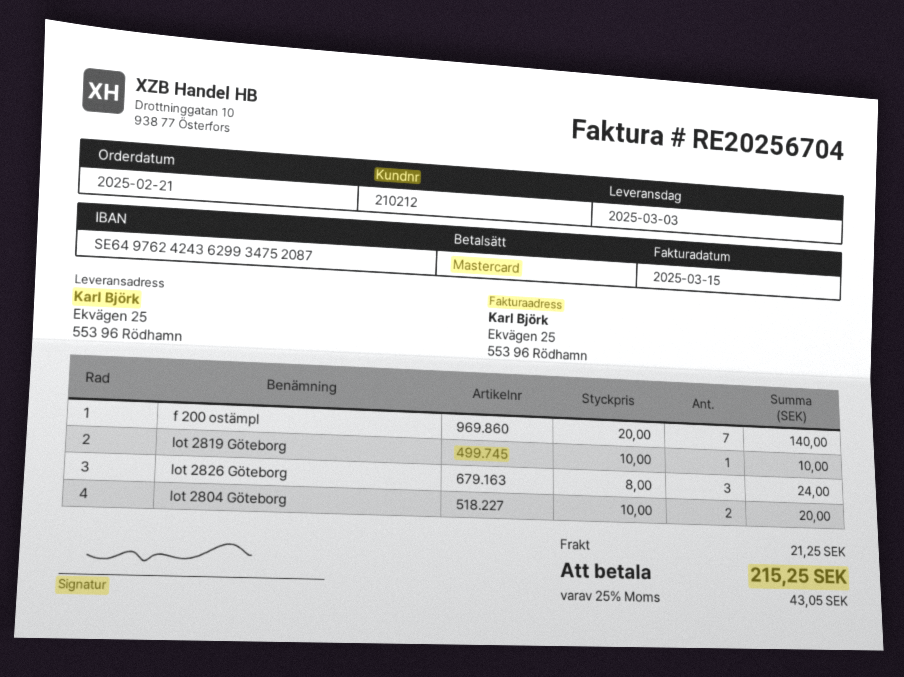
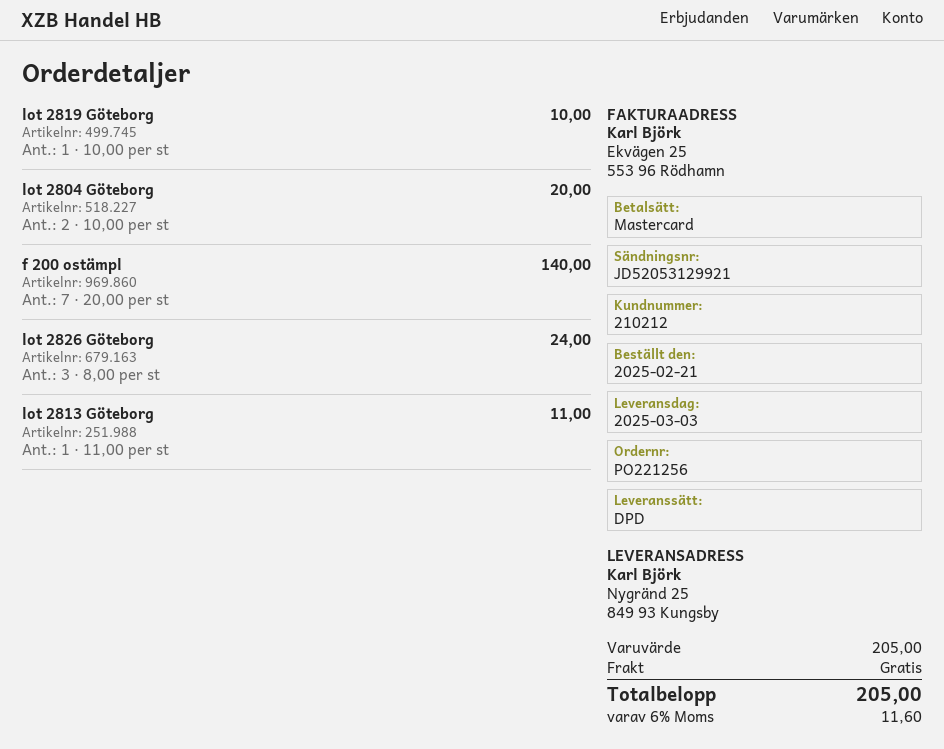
ship to: Ekvägen 25, 553 96 Rödhamn -> Nygränd 25, 849 93 Kungsby
lot 2813 Göteborg: none -> 1 x 11.00 = 11.00
shipping: 21.25 -> 0.00
tax: 25% = 43.05 -> 6% = 11.60
total: 215.25 -> 205.00

